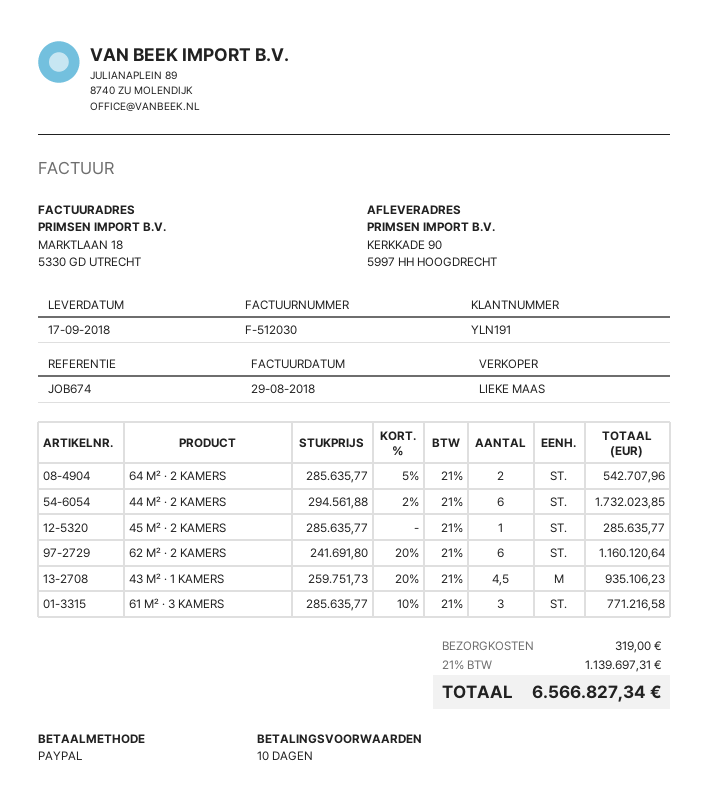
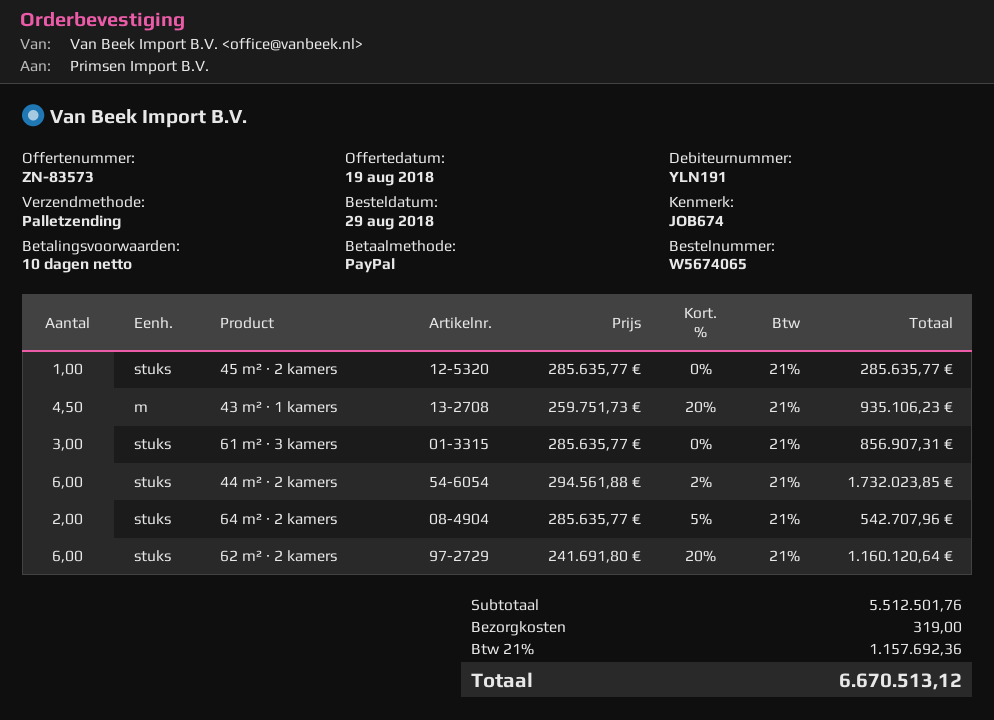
61 M² · 3 KAMERS: 3 x 285635.77 - 10% = 771216.58 -> 3 x 285635.77 = 856907.31
tax: 21% = 1139697.31 -> 21% = 1157692.36
total: 6566827.34 -> 6670513.12

